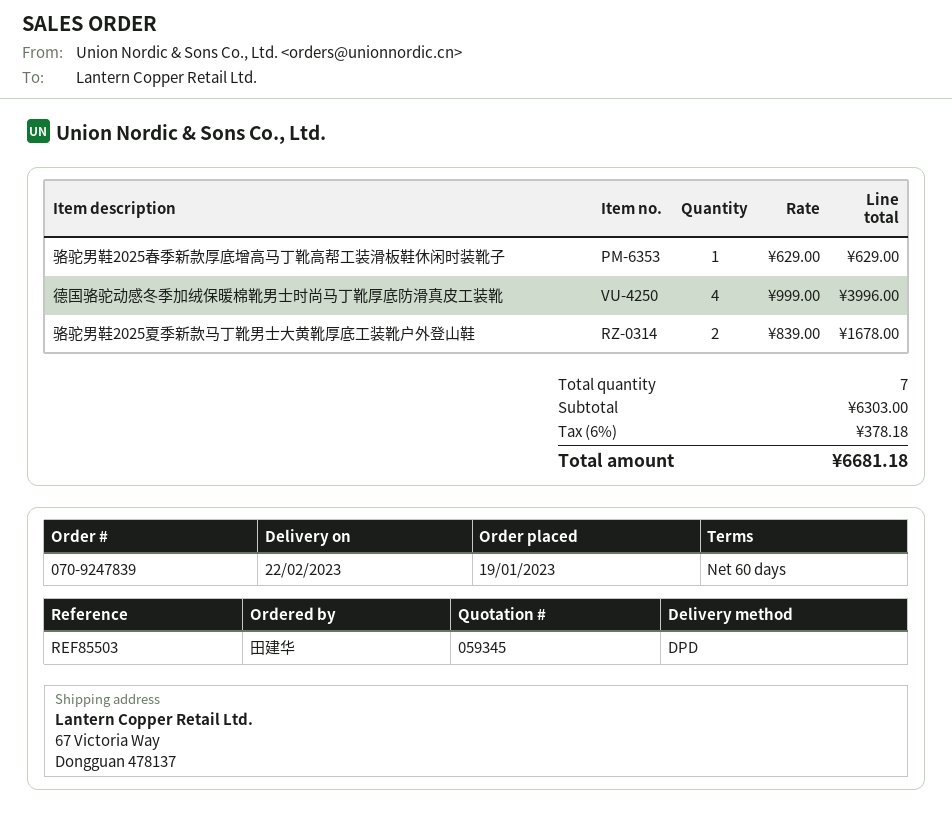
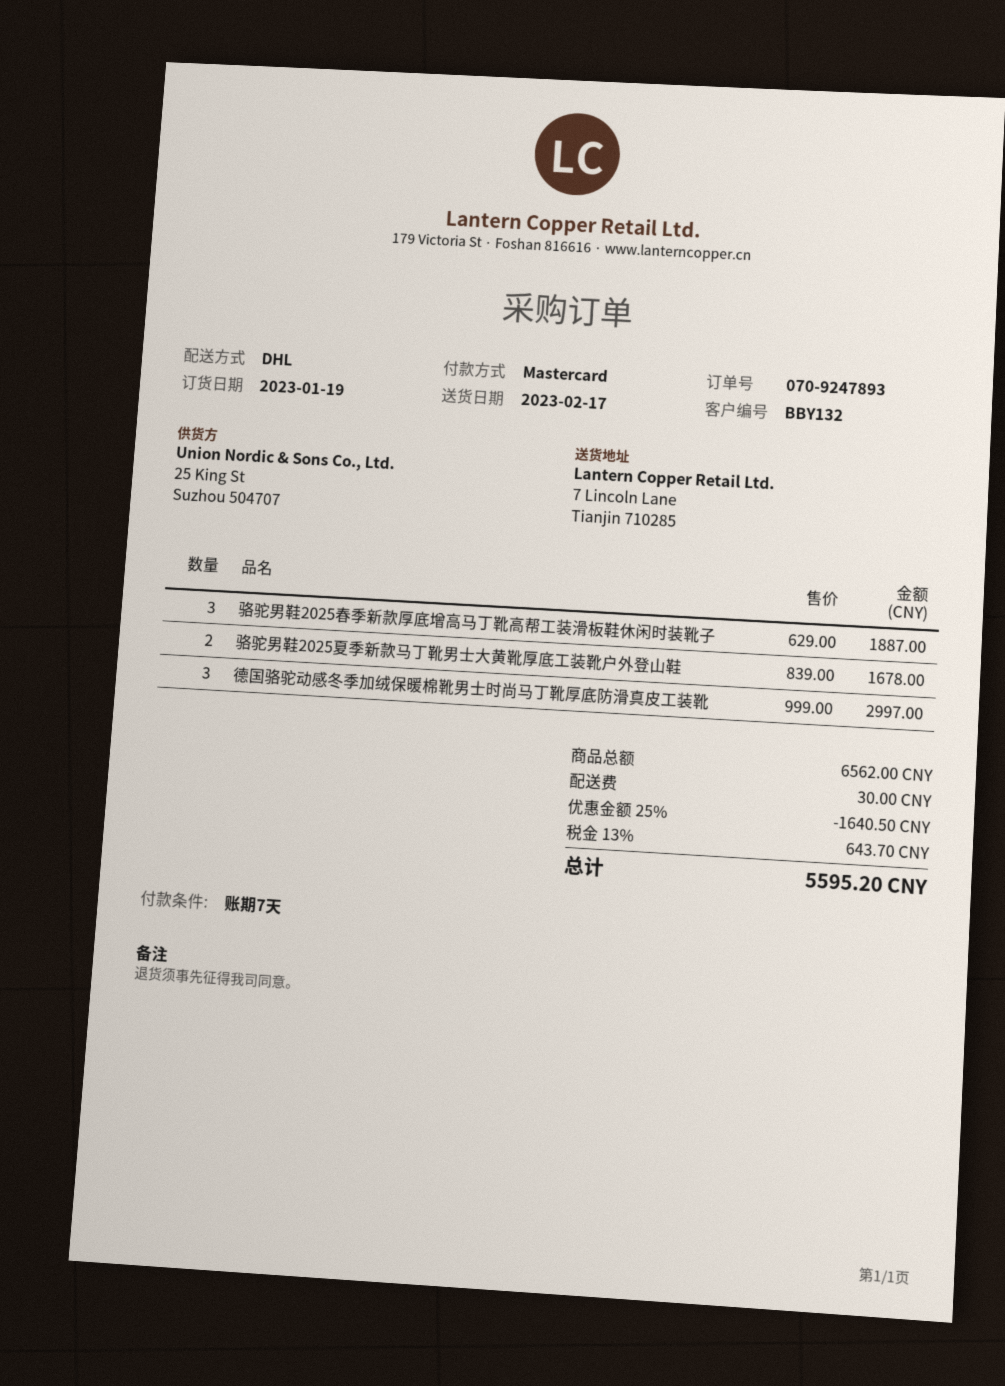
order number: 070-9247839 -> 070-9247893
delivery date: 2023-02-22 -> 2023-02-17
payment terms: 60 days -> 7 days
shipping method: DPD -> DHL
ship to: 67 Victoria Way, Dongguan 478137 -> 7 Lincoln Lane, Tianjin 710285
骆驼男鞋2025春季新款厚底增高马丁靴高帮工装滑板鞋休闲时装靴子: 1 x 629.00 = 629.00 -> 3 x 629.00 = 1887.00
德国骆驼动感冬季加绒保暖棉靴男士时尚马丁靴厚底防滑真皮工装靴: 4 x 999.00 = 3996.00 -> 3 x 999.00 = 2997.00
subtotal: 6303.00 -> 6562.00
discount: none -> 25% = 1640.50
shipping: none -> 30.00
tax: 6% = 378.18 -> 13% = 643.70
total: 6681.18 -> 5595.20

